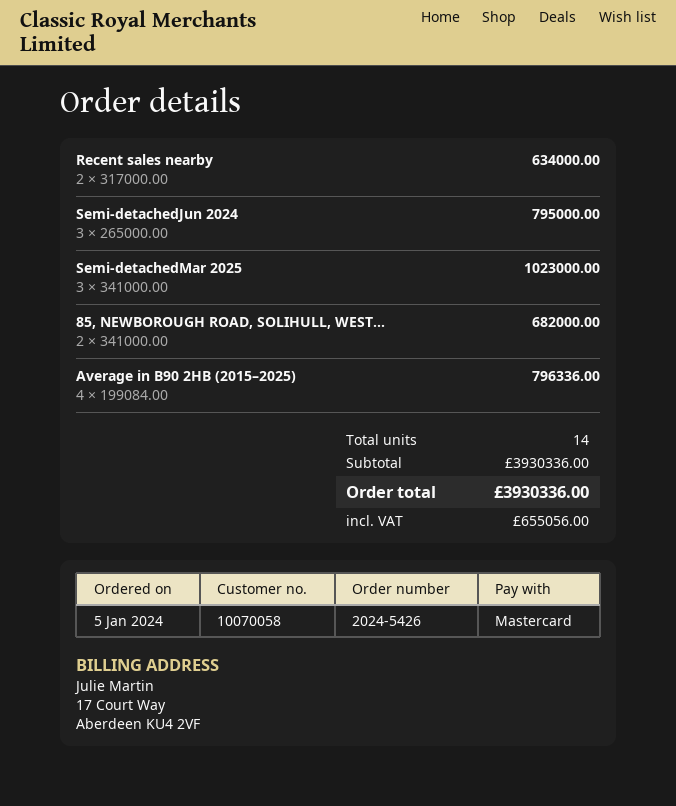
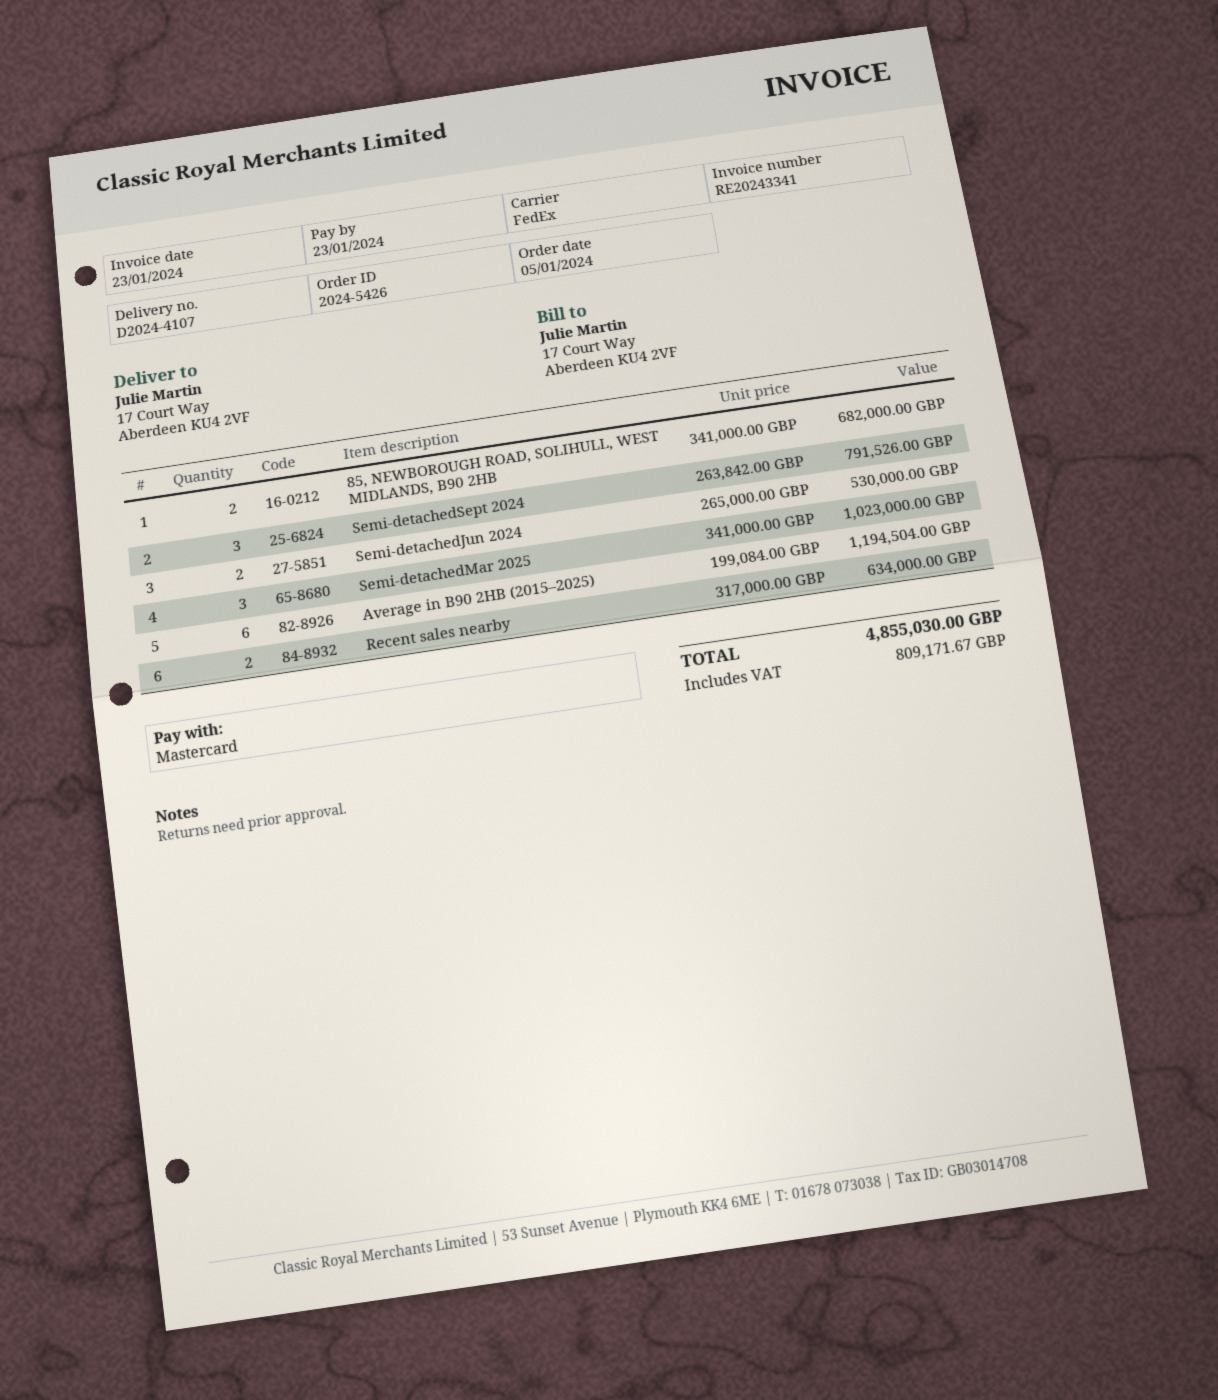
Semi-detachedJun 2024: 3 x 265000.00 = 795000.00 -> 2 x 265000.00 = 530000.00
Average in B90 2HB (2015–2025): 4 x 199084.00 = 796336.00 -> 6 x 199084.00 = 1194504.00
Semi-detachedSept 2024: none -> 3 x 263842.00 = 791526.00
tax: 655056.00 -> 809171.67
total: 3930336.00 -> 4855030.00

